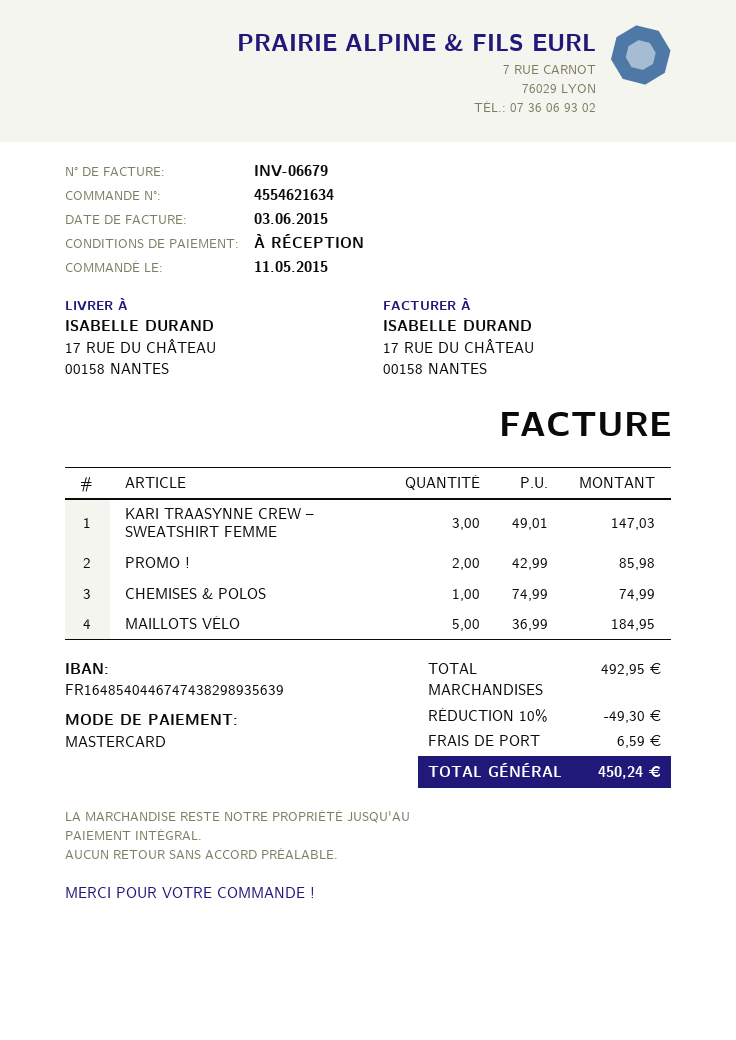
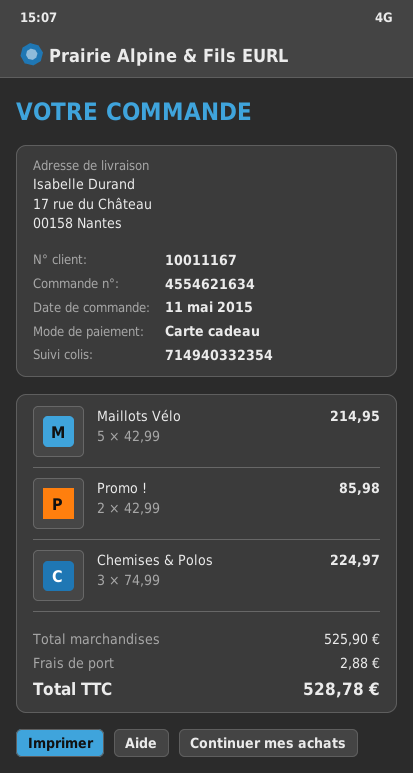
payment method: Mastercard -> gift card
KARI TRAASYNNE CREW – SWEATSHIRT FEMME: 3 x 49.01 = 147.03 -> none
CHEMISES & POLOS: 1 x 74.99 = 74.99 -> 3 x 74.99 = 224.97
MAILLOTS VÉLO: 5 x 36.99 = 184.95 -> 5 x 42.99 = 214.95
subtotal: 492.95 -> 525.90
discount: 10% = 49.30 -> none
shipping: 6.59 -> 2.88
total: 450.24 -> 528.78

